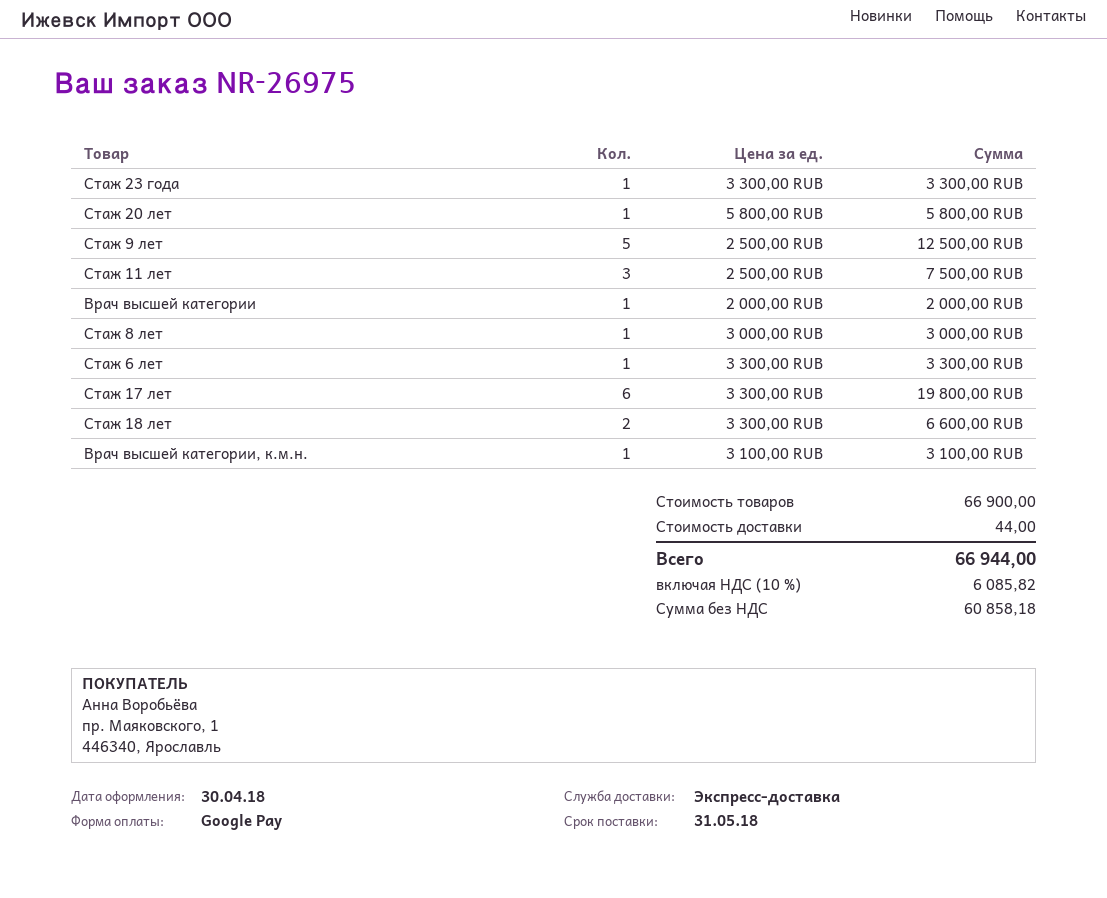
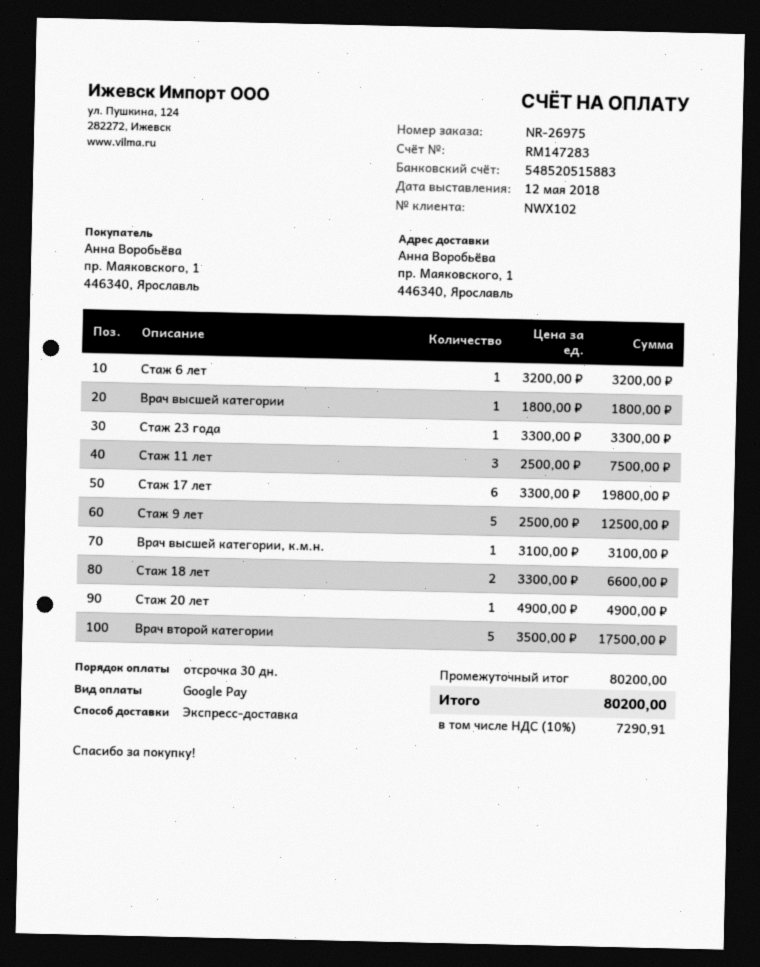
Стаж 20 лет: 1 x 5800.00 = 5800.00 -> 1 x 4900.00 = 4900.00
Врач высшей категории: 1 x 2000.00 = 2000.00 -> 1 x 1800.00 = 1800.00
Стаж 8 лет: 1 x 3000.00 = 3000.00 -> none
Стаж 6 лет: 1 x 3300.00 = 3300.00 -> 1 x 3200.00 = 3200.00
Врач второй категории: none -> 5 x 3500.00 = 17500.00
subtotal: 66900.00 -> 80200.00
shipping: 44.00 -> none
tax: 10% = 6085.82 -> 10% = 7290.91
total: 66944.00 -> 80200.00

